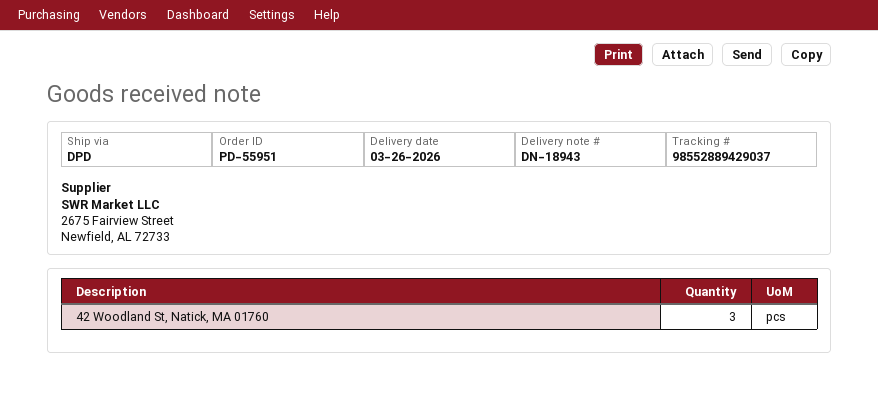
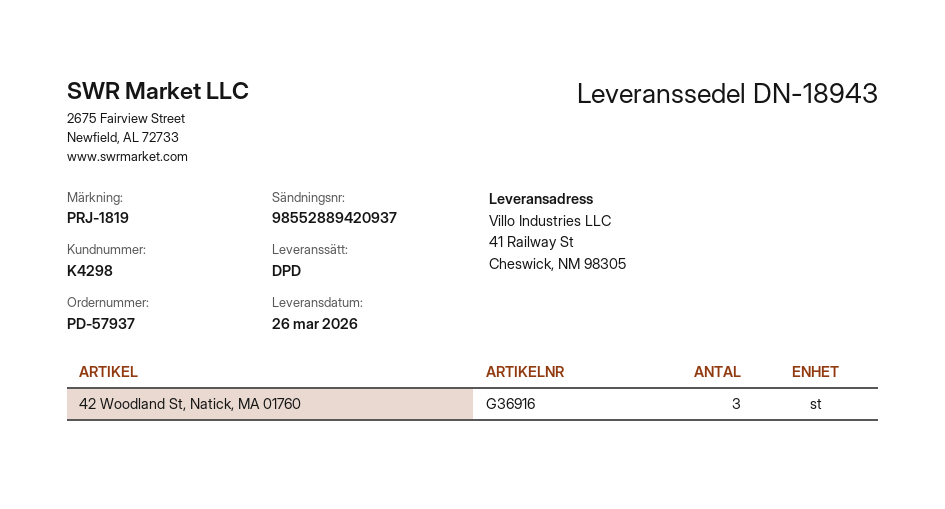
order number: PD-55951 -> PD-57937
tracking number: 98552889429037 -> 98552889420937

